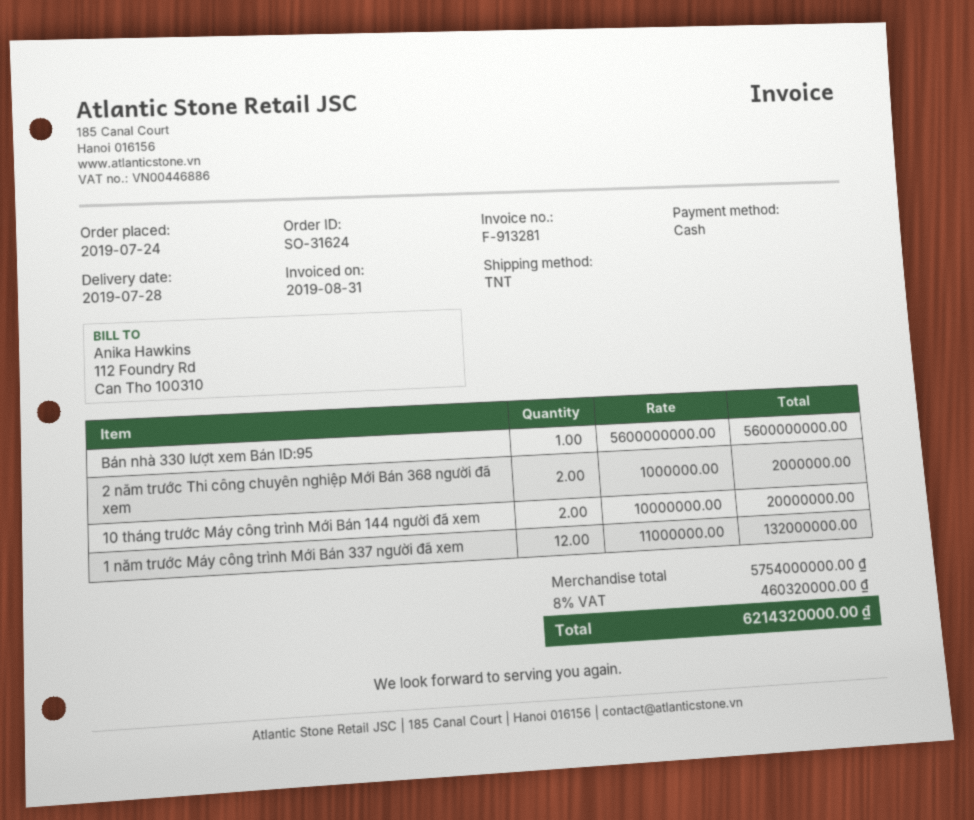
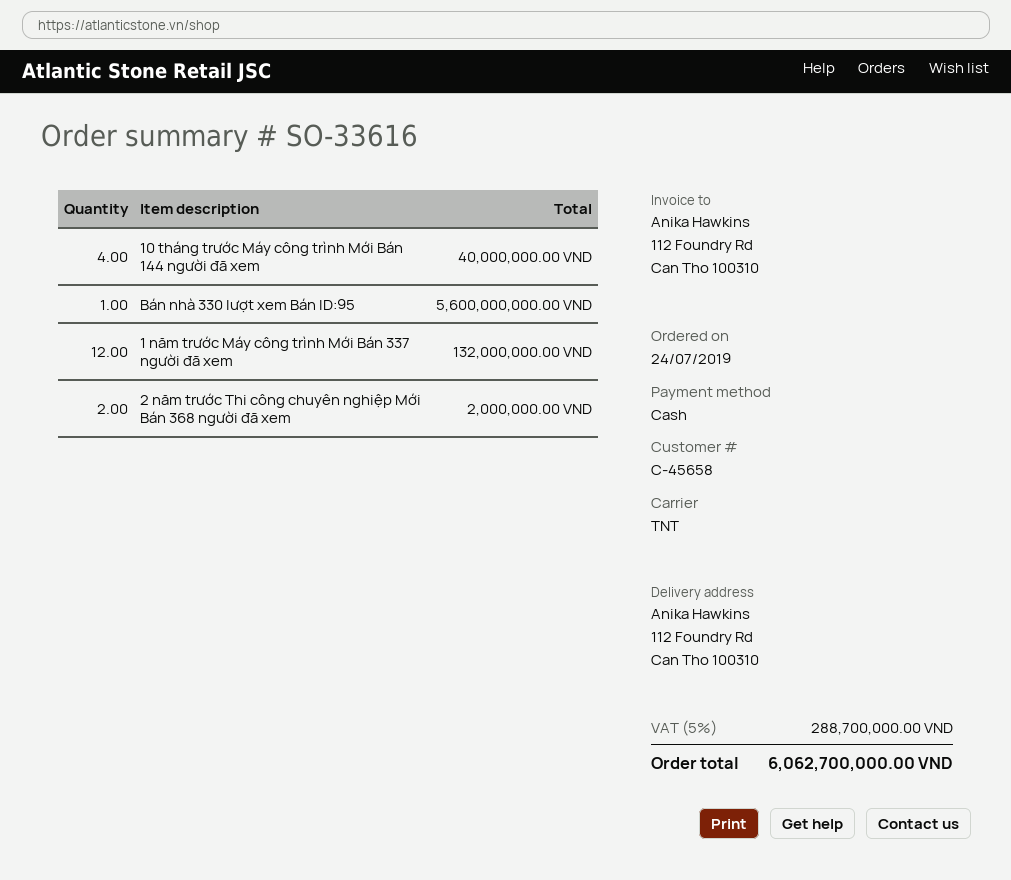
order number: SO-31624 -> SO-33616
10 tháng trước Máy công trình Mới Bán 144 người đã xem: 2 for 20000000.00 -> 4 for 40000000.00
tax: 8% = 460320000.00 -> 5% = 288700000.00
total: 6214320000.00 -> 6062700000.00

